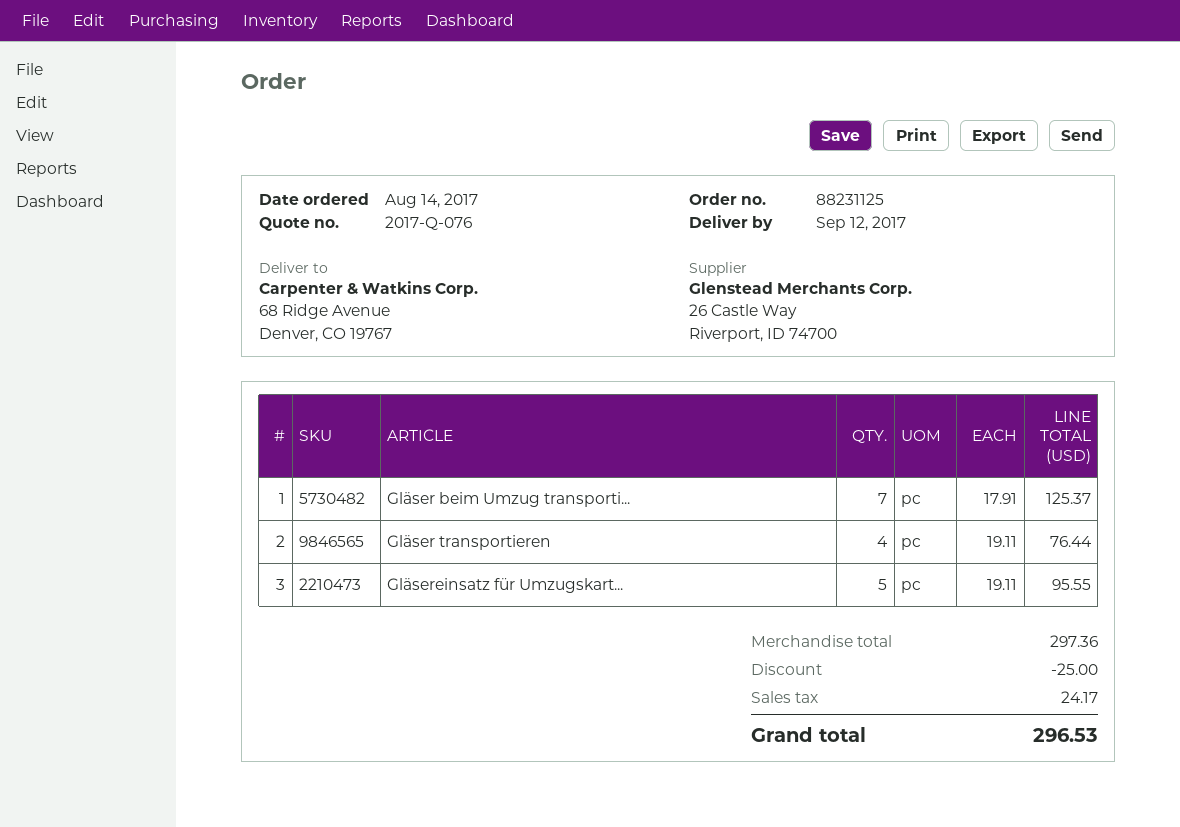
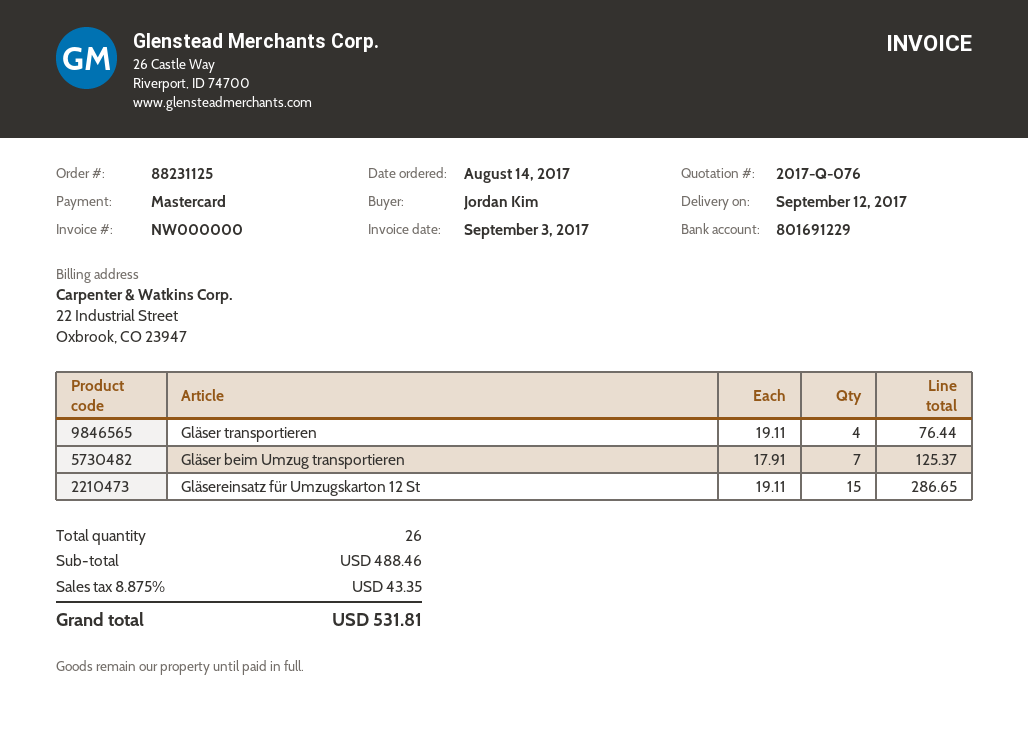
Gläsereinsatz für Umzugskart...: 5 x 19.11 = 95.55 -> 15 x 19.11 = 286.65
subtotal: 297.36 -> 488.46
discount: 25.00 -> none
tax: 24.17 -> 43.35
total: 296.53 -> 531.81

